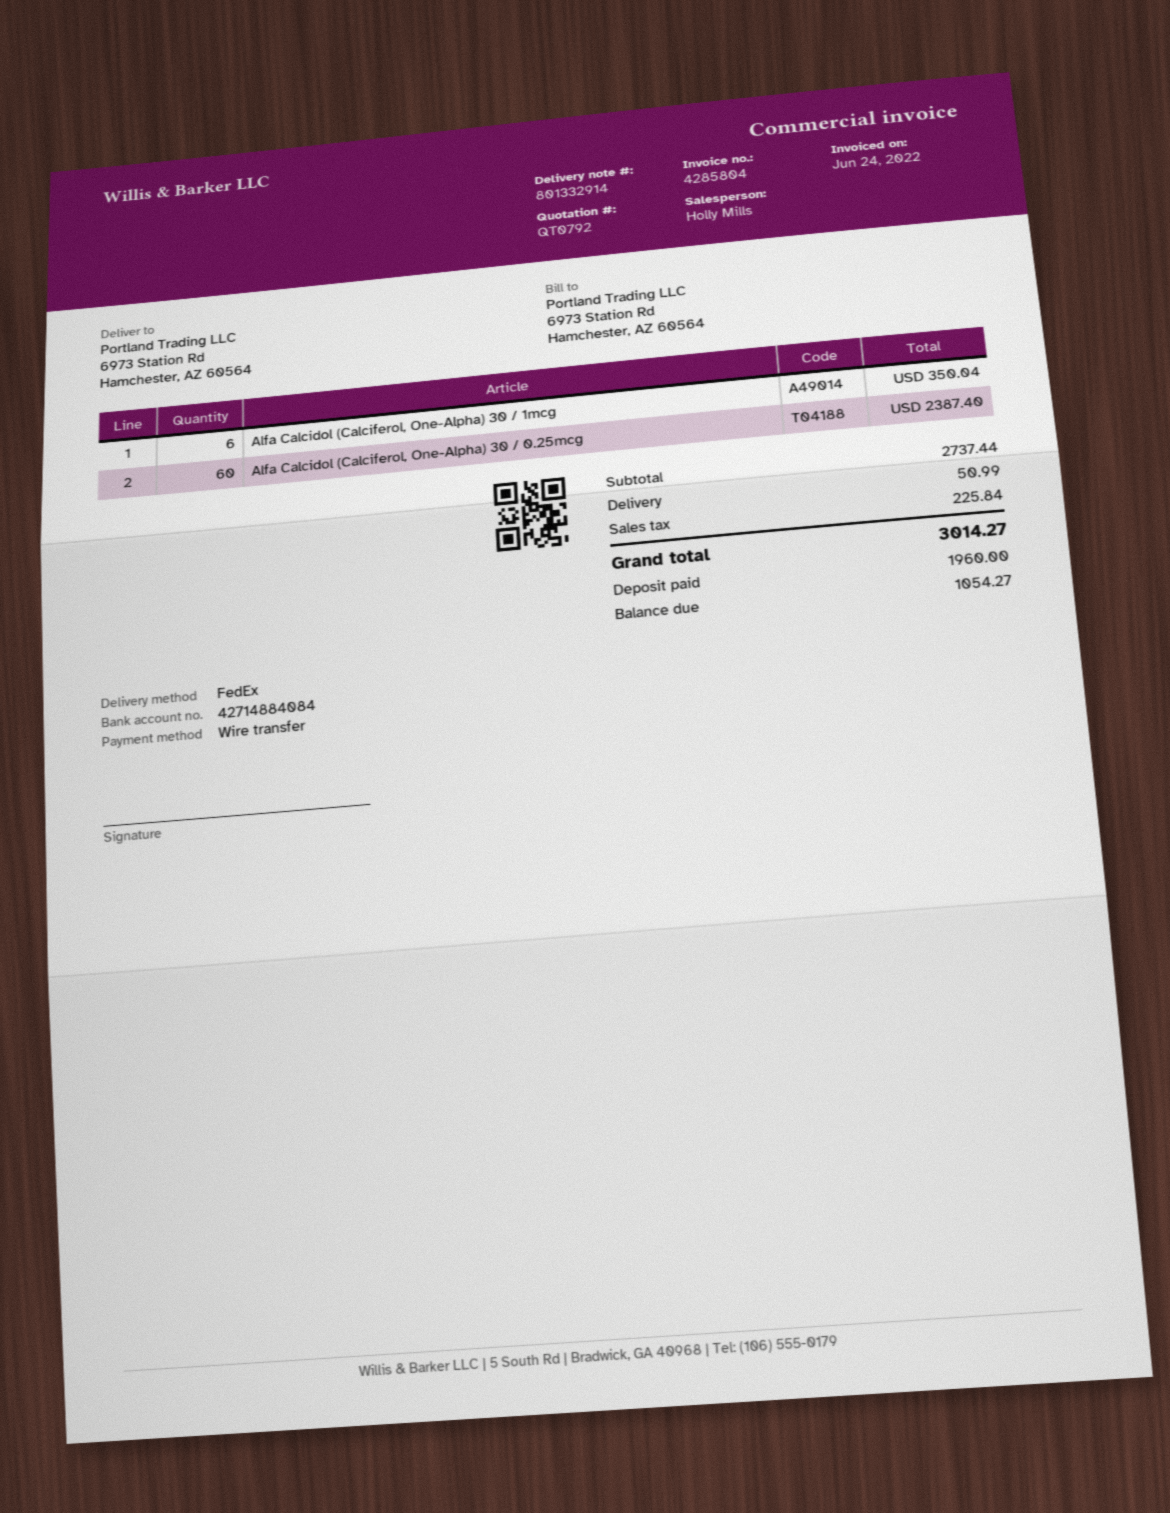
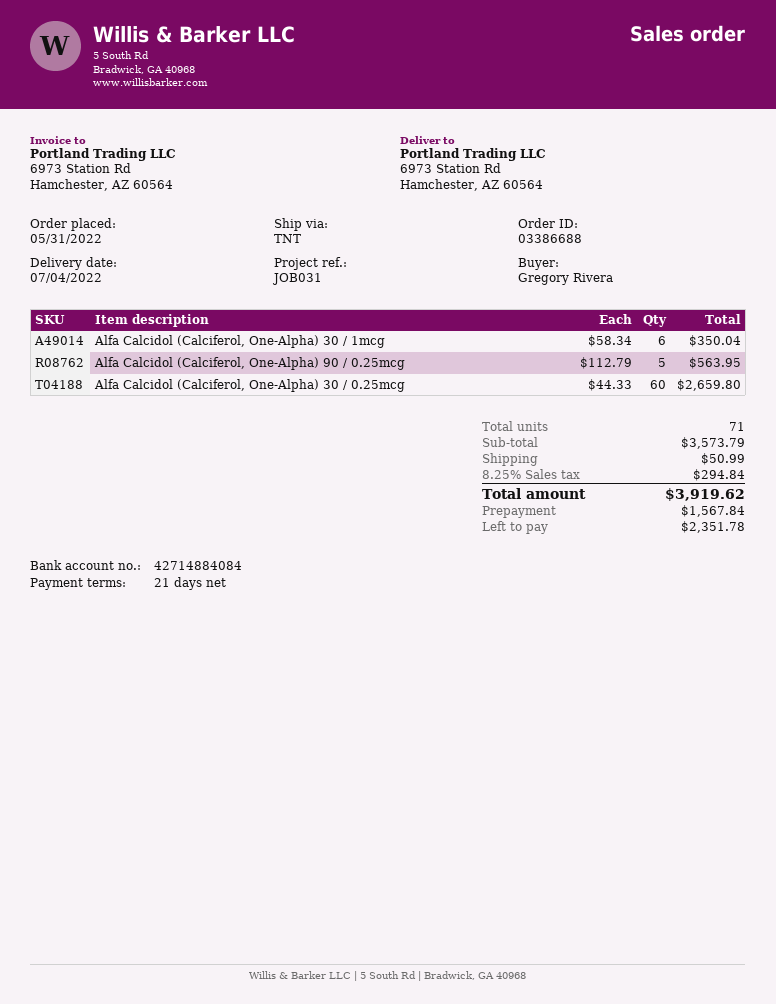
shipping method: FedEx -> TNT
Alfa Calcidol (Calciferol, One-Alpha) 30 / 0.25mcg: 60 for 2387.40 -> 60 for 2659.80
Alfa Calcidol (Calciferol, One-Alpha) 90 / 0.25mcg: none -> 5 for 563.95
subtotal: 2737.44 -> 3573.79
tax: 225.84 -> 294.84
total: 3014.27 -> 3919.62
deposit: 1960.00 -> 1567.84
balance: 1054.27 -> 2351.78

